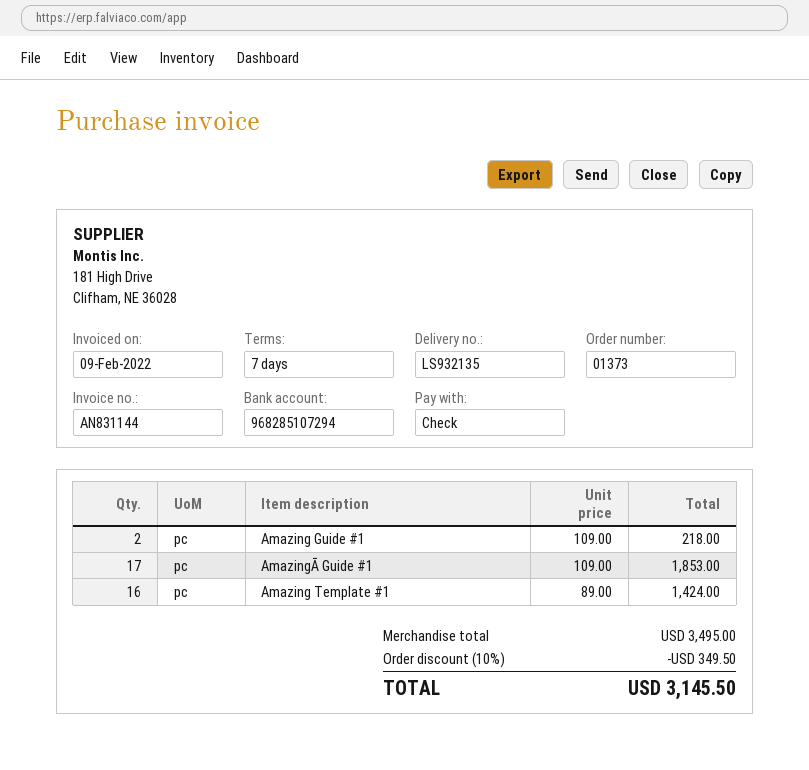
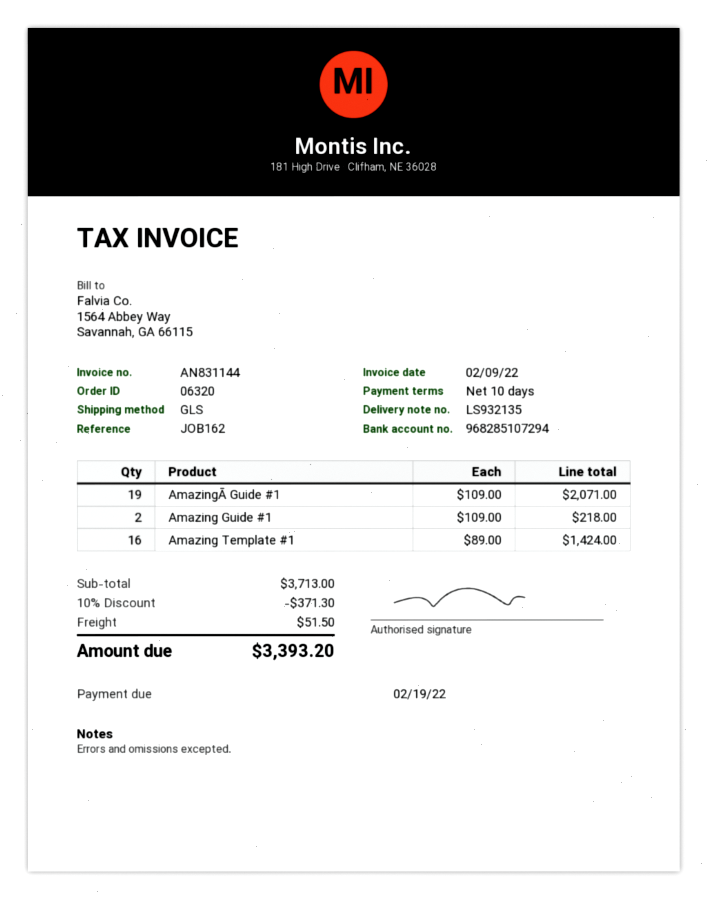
order number: 01373 -> 06320
payment terms: 7 days -> 10 days
AmazingĀ Guide #1: 17 x 109.00 = 1853.00 -> 19 x 109.00 = 2071.00
subtotal: 3495.00 -> 3713.00
discount: 10% = 349.50 -> 10% = 371.30
shipping: none -> 51.50
total: 3145.50 -> 3393.20

